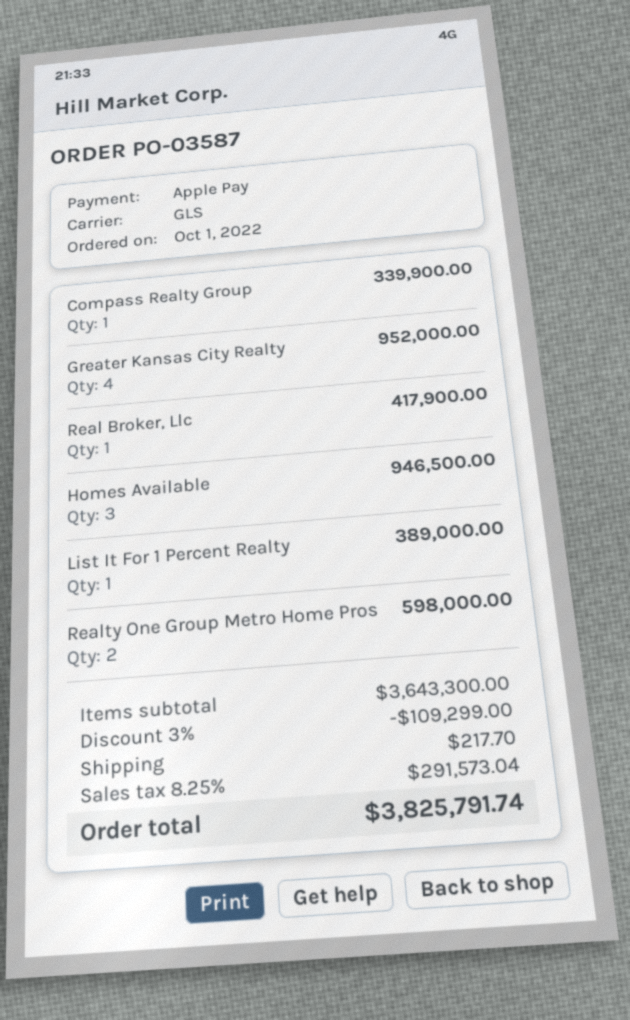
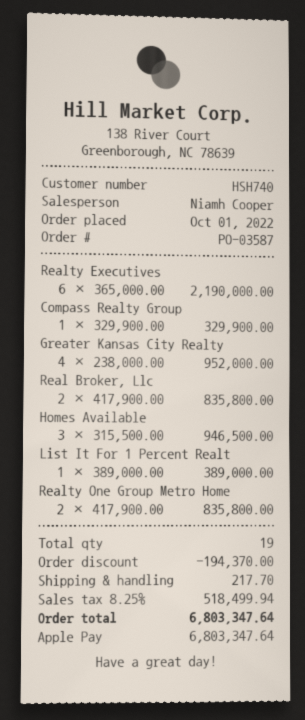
Compass Realty Group: 1 for 339900.00 -> 1 for 329900.00
Real Broker, Llc: 1 for 417900.00 -> 2 for 835800.00
Realty One Group Metro Home Pros: 2 for 598000.00 -> 2 for 835800.00
Realty Executives: none -> 6 for 2190000.00
discount: 109299.00 -> 194370.00
tax: 8.25% = 291573.04 -> 8.25% = 518499.94
total: 3825791.74 -> 6803347.64

